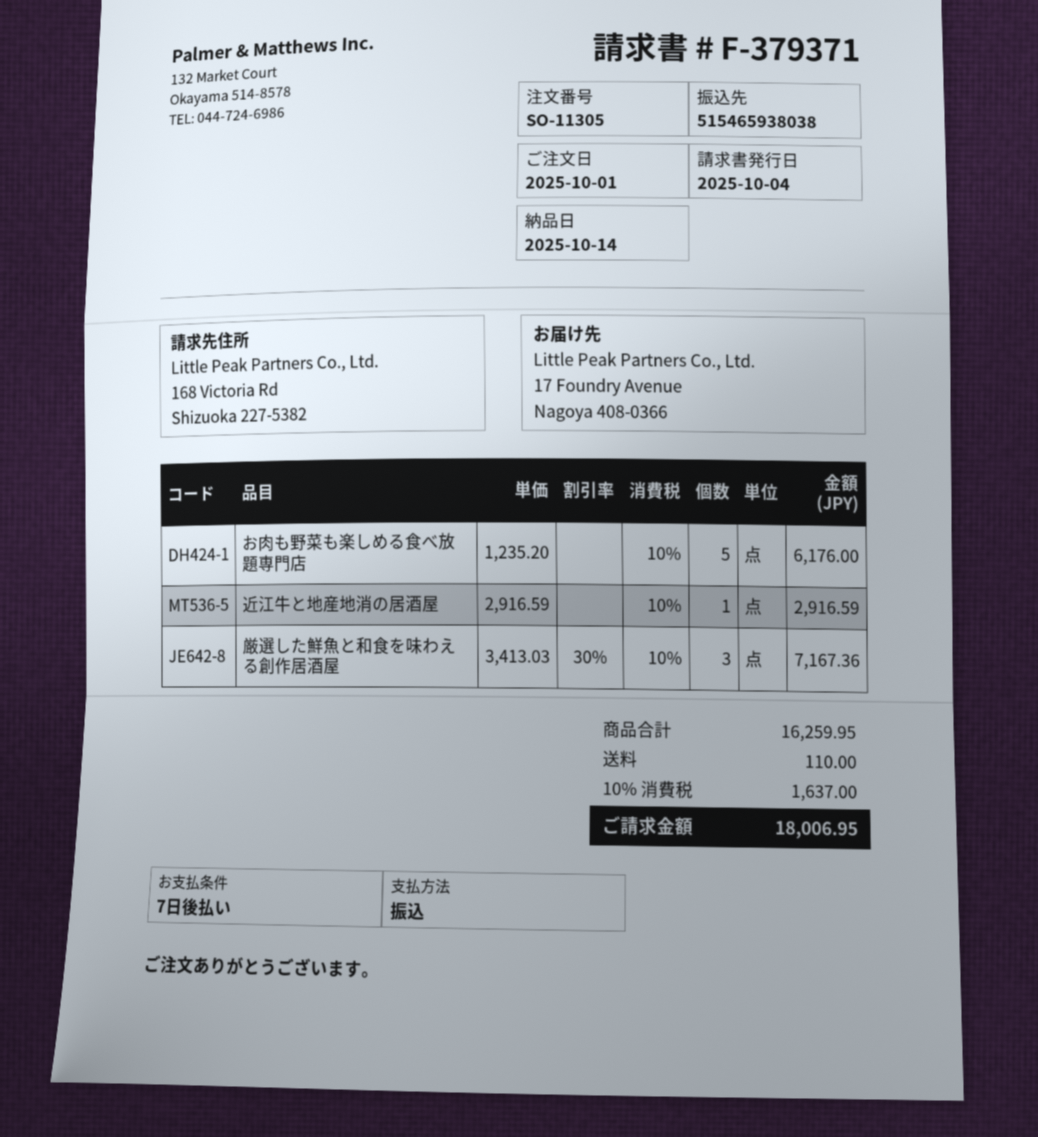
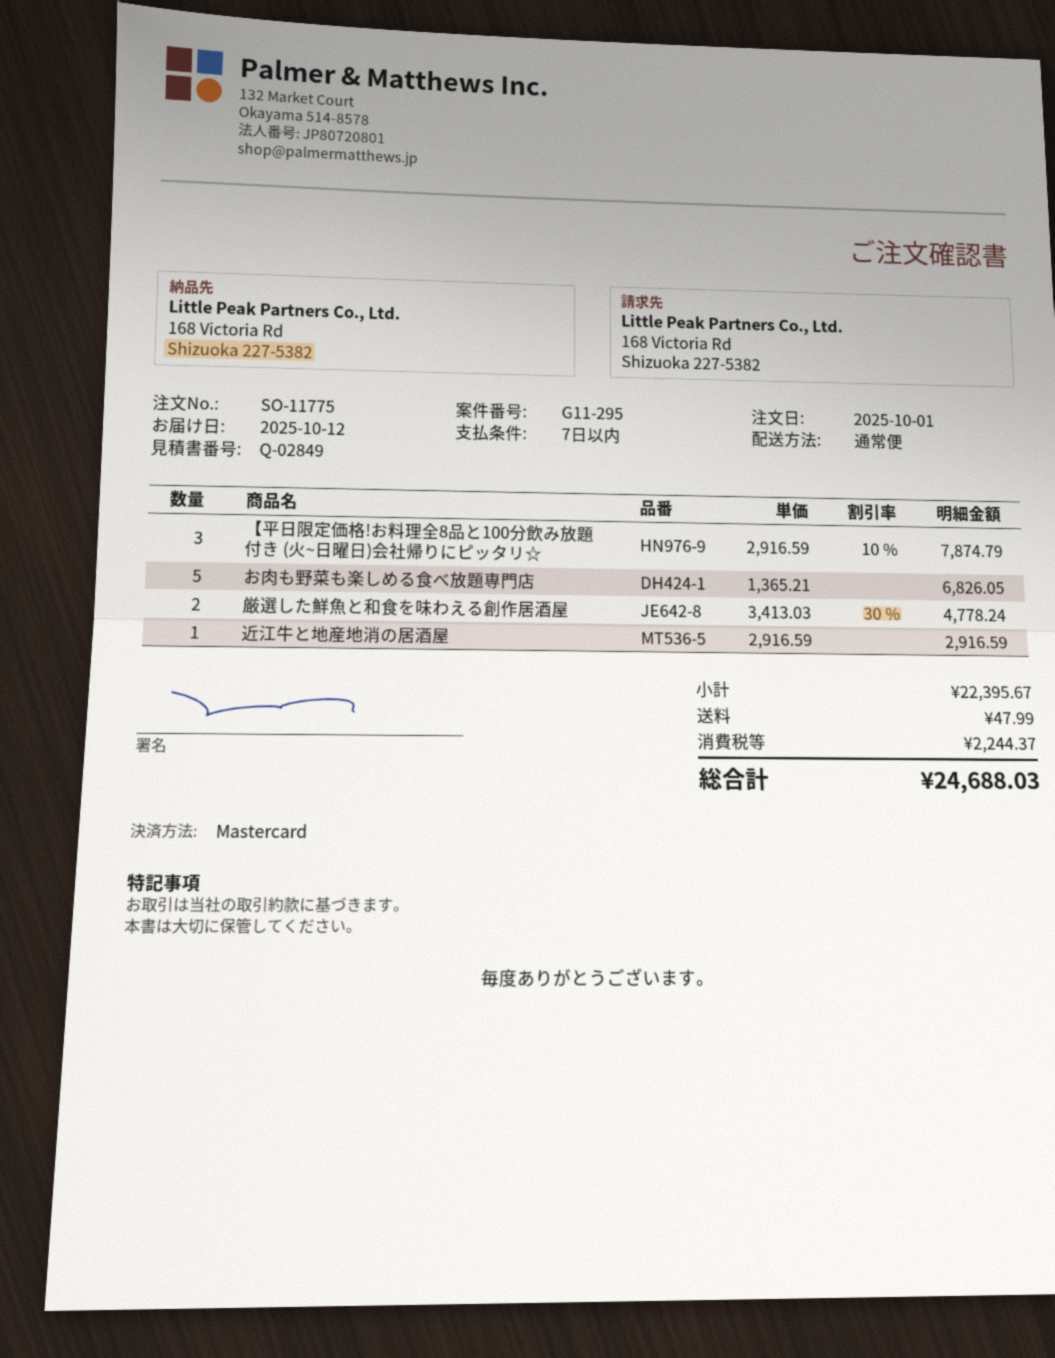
order number: SO-11305 -> SO-11775
delivery date: 2025-10-14 -> 2025-10-12
payment method: bank transfer -> Mastercard
ship to: 17 Foundry Avenue, Nagoya 408-0366 -> 168 Victoria Rd, Shizuoka 227-5382
お肉も野菜も楽しめる食べ放題専門店: 5 x 1235.20 = 6176.00 -> 5 x 1365.21 = 6826.05
厳選した鮮魚と和食を味わえる創作居酒屋: 3 x 3413.03 - 30% = 7167.36 -> 2 x 3413.03 - 30% = 4778.24
【平日限定価格!お料理全8品と100分飲み放題付き (火~日曜日)会社帰りにピッタリ☆: none -> 3 x 2916.59 - 10% = 7874.79
subtotal: 16259.95 -> 22395.67
shipping: 110.00 -> 47.99
tax: 1637.00 -> 2244.37
total: 18006.95 -> 24688.03

